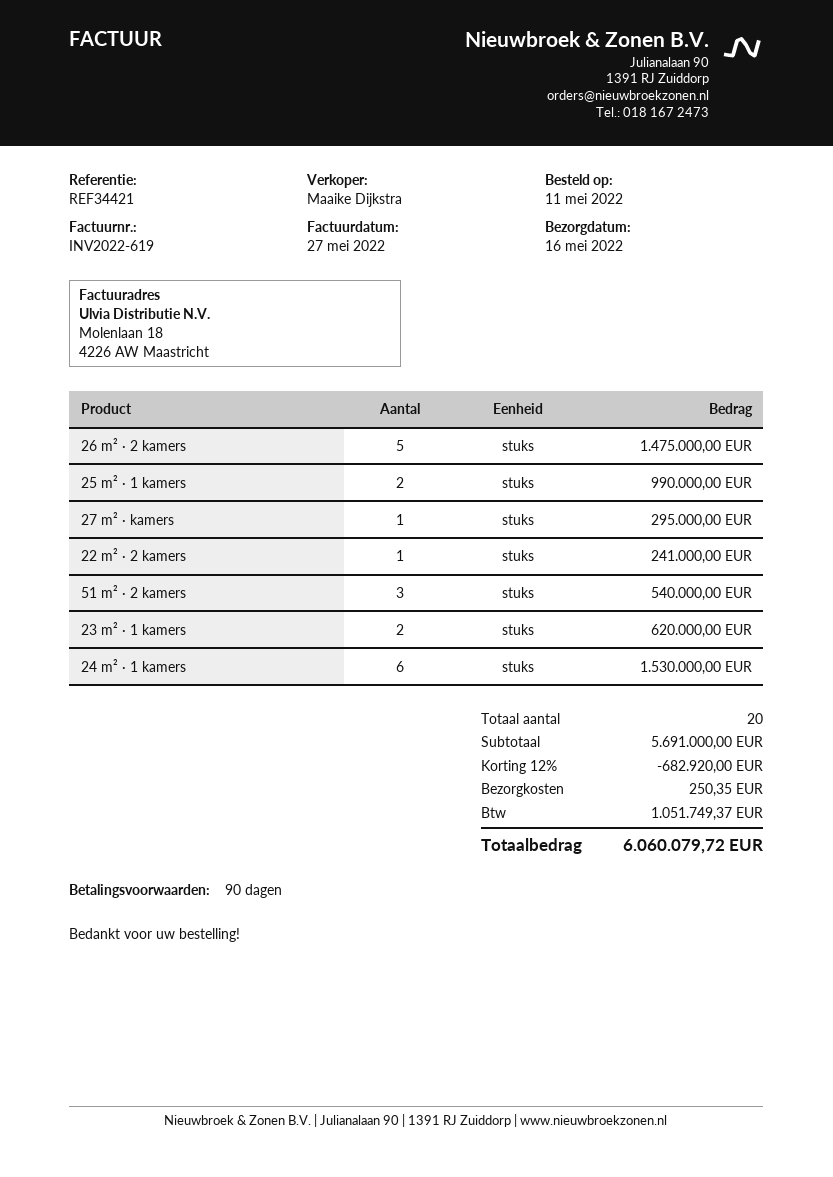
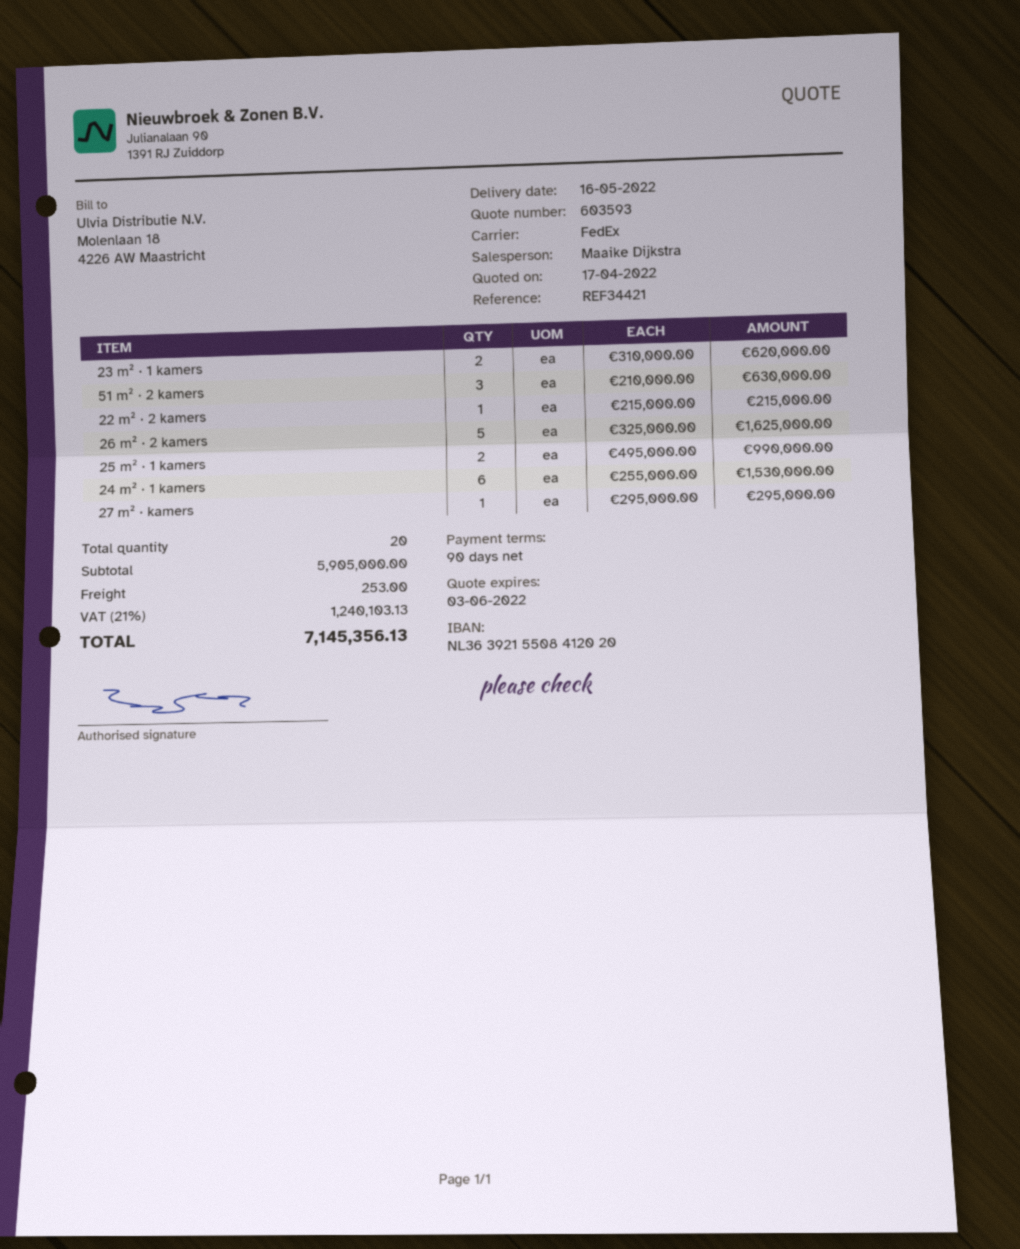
26 m² · 2 kamers: 5 for 1475000.00 -> 5 for 1625000.00
22 m² · 2 kamers: 1 for 241000.00 -> 1 for 215000.00
51 m² · 2 kamers: 3 for 540000.00 -> 3 for 630000.00
subtotal: 5691000.00 -> 5905000.00
discount: 12% = 682920.00 -> none
shipping: 250.35 -> 253.00
tax: 1051749.37 -> 1240103.13
total: 6060079.72 -> 7145356.13

